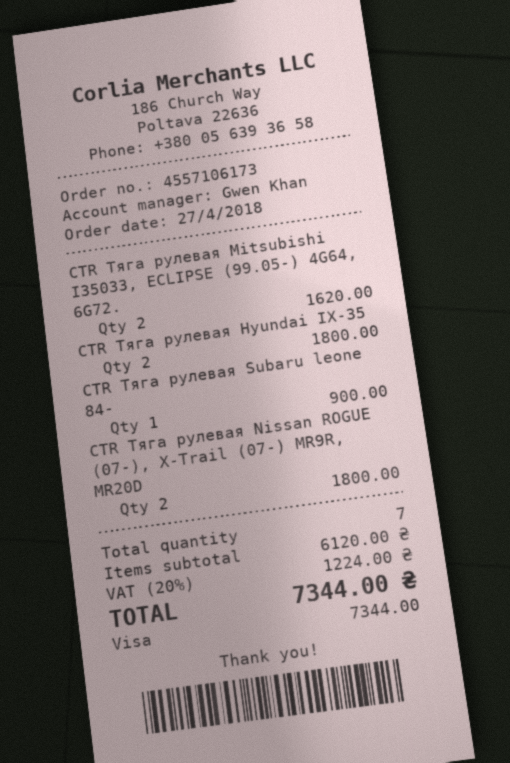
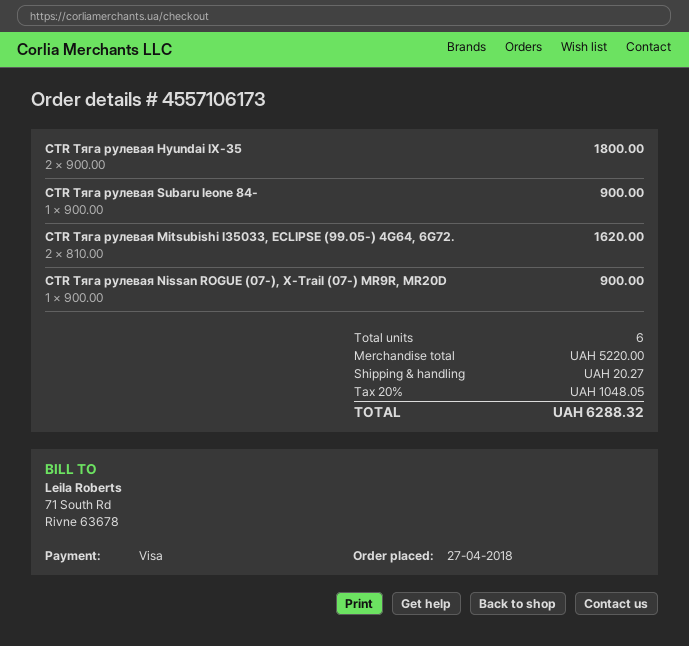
CTR Тяга рулевая Nissan ROGUE (07-), X-Trail (07-) MR9R, MR20D: 2 for 1800.00 -> 1 for 900.00
total quantity: 7 -> 6
subtotal: 6120.00 -> 5220.00
shipping: none -> 20.27
tax: 20% = 1224.00 -> 20% = 1048.05
total: 7344.00 -> 6288.32

